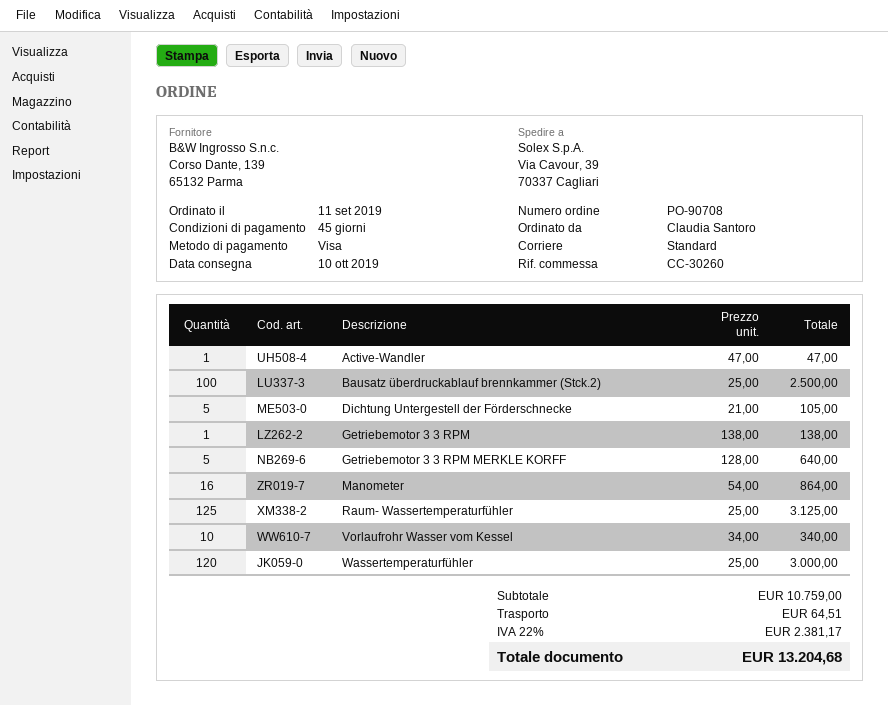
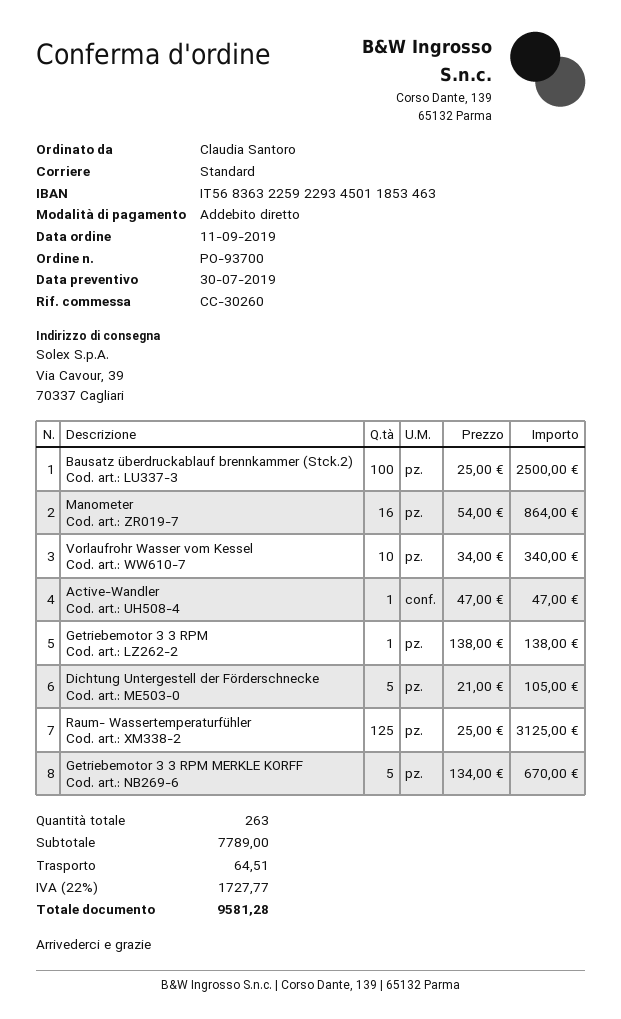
order number: PO-90708 -> PO-93700
payment method: Visa -> direct debit
Getriebemotor 3 3 RPM MERKLE KORFF: 5 x 128.00 = 640.00 -> 5 x 134.00 = 670.00
Wassertemperaturfühler: 120 x 25.00 = 3000.00 -> none
subtotal: 10759.00 -> 7789.00
tax: 22% = 2381.17 -> 22% = 1727.77
total: 13204.68 -> 9581.28

